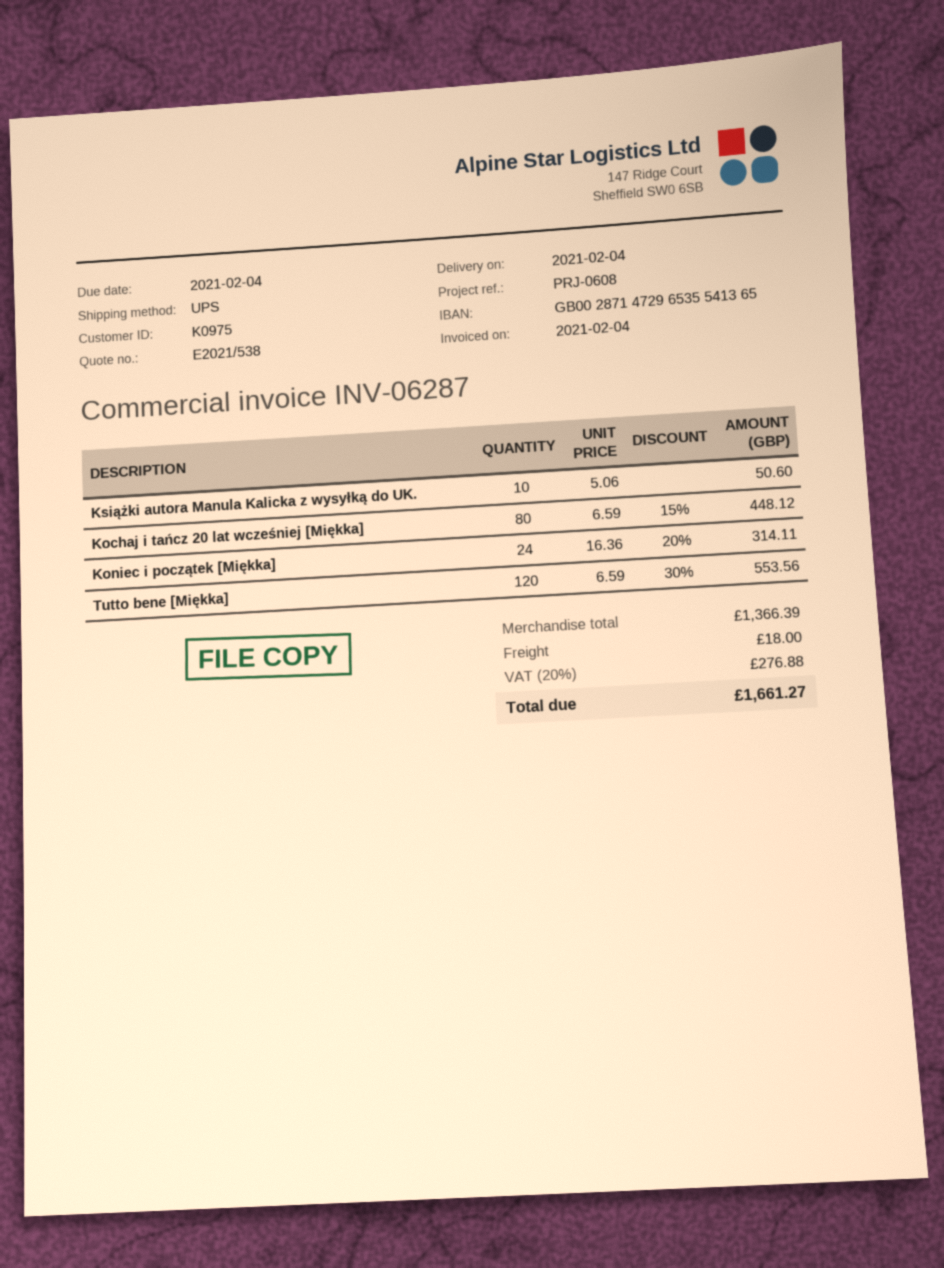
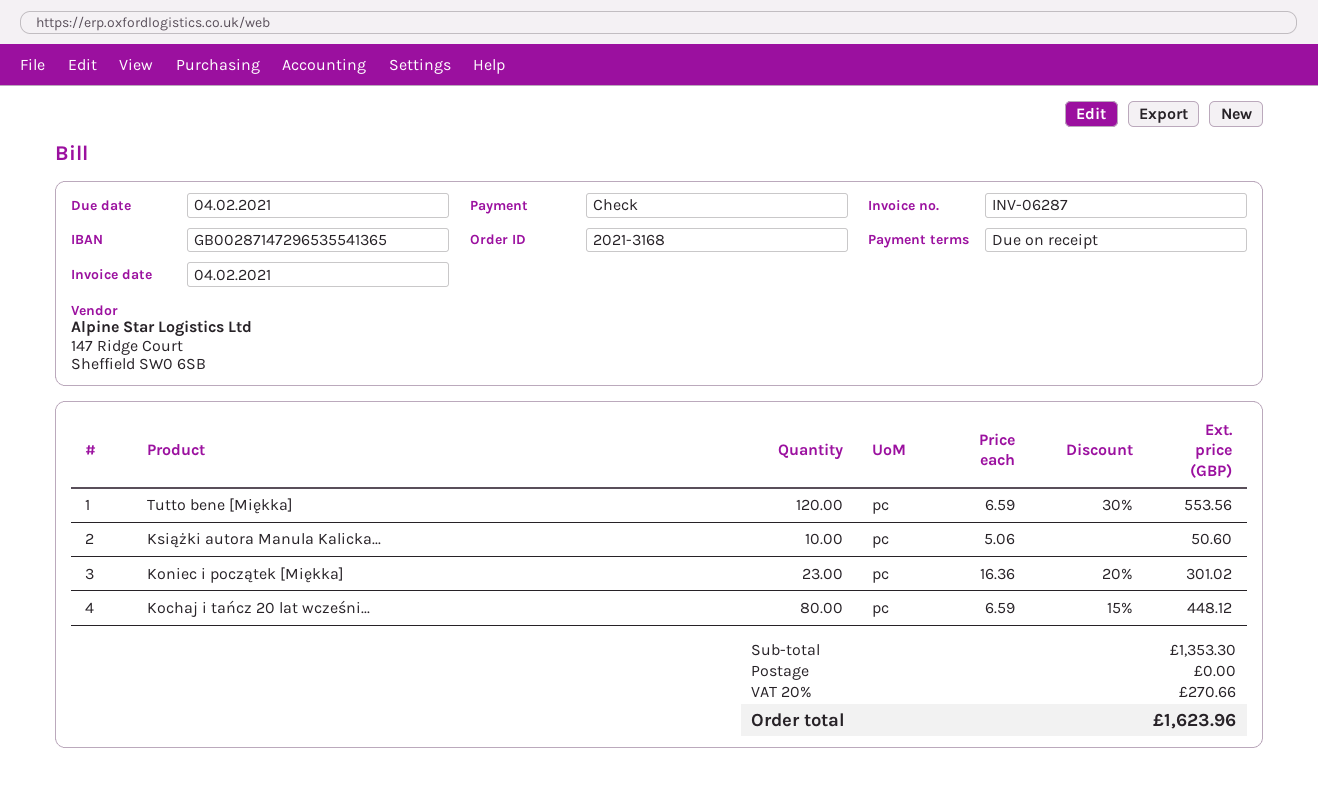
Koniec i początek [Miękka]: 24 x 16.36 - 20% = 314.11 -> 23 x 16.36 - 20% = 301.02
subtotal: 1366.39 -> 1353.30
shipping: 18.00 -> 0.00
tax: 20% = 276.88 -> 20% = 270.66
total: 1661.27 -> 1623.96

